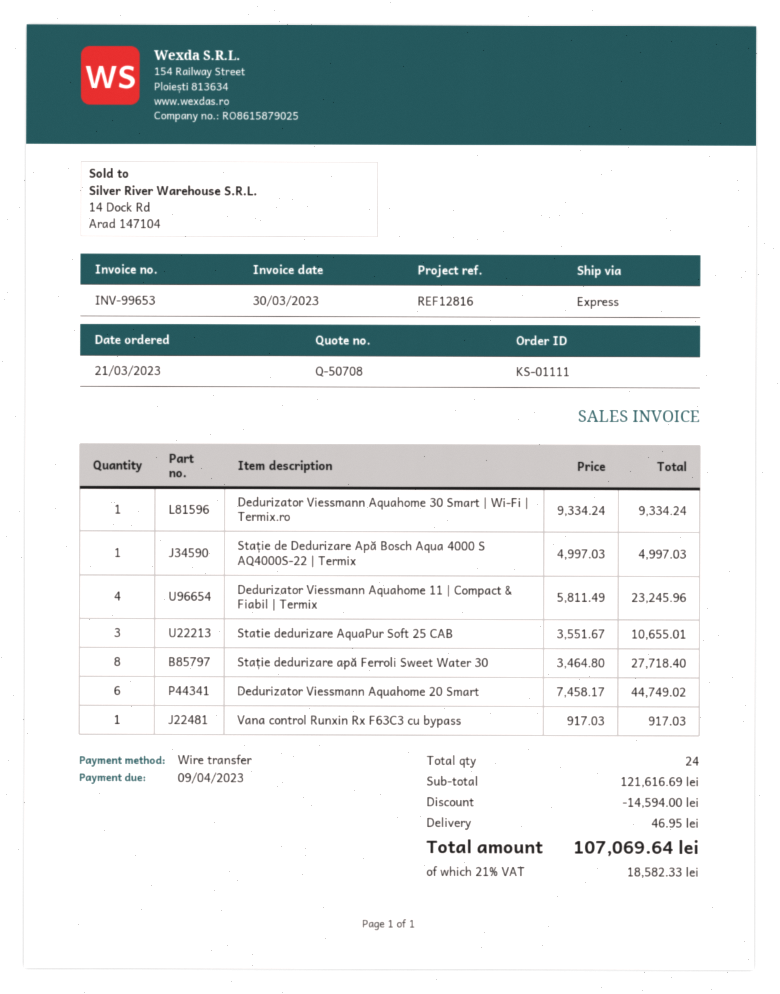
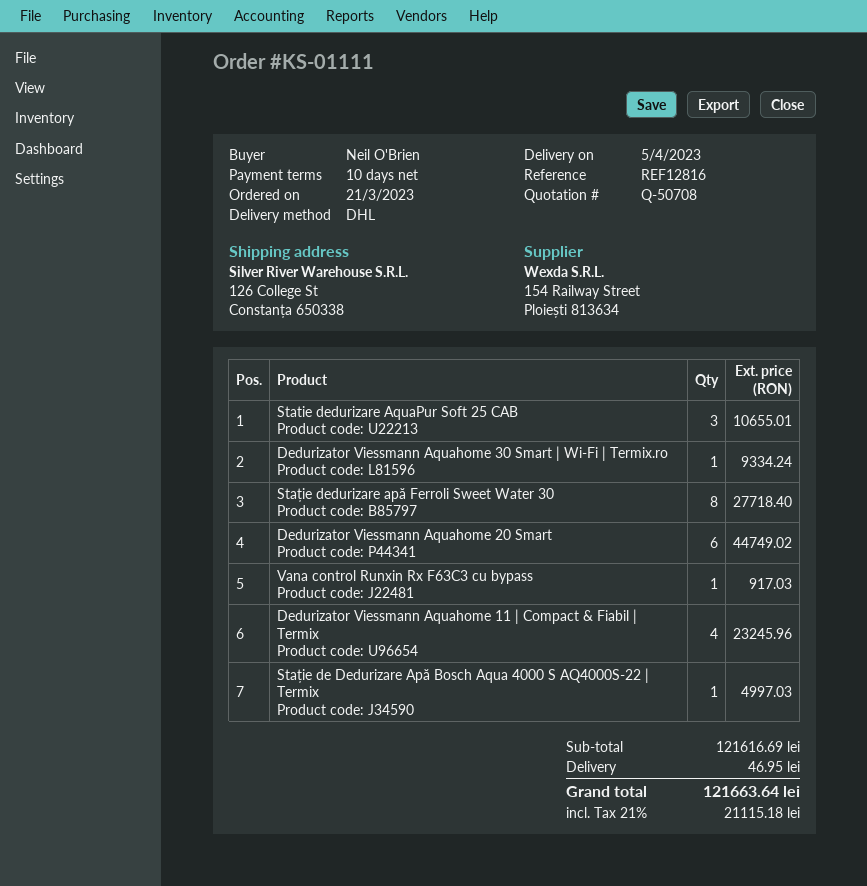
shipping method: express -> DHL
discount: 14594.00 -> none
tax: 21% = 18582.33 -> 21% = 21115.18
total: 107069.64 -> 121663.64

